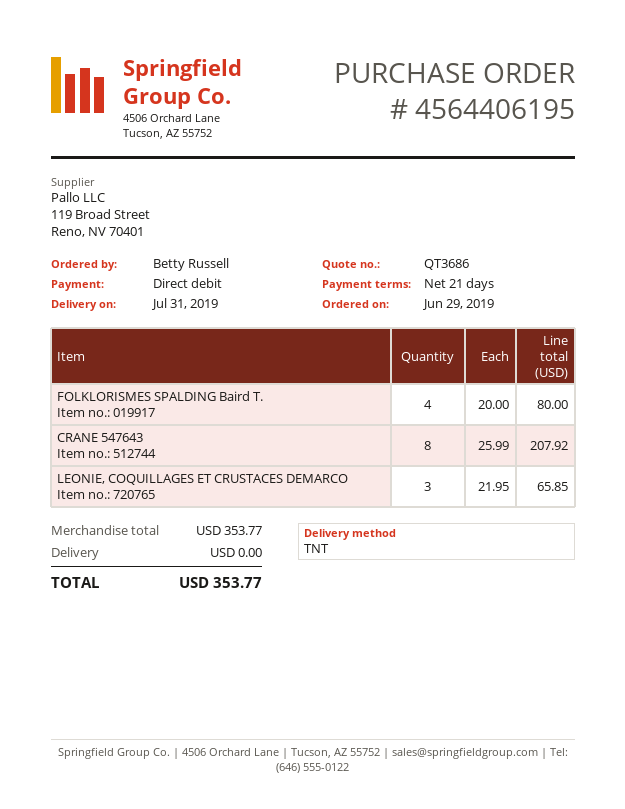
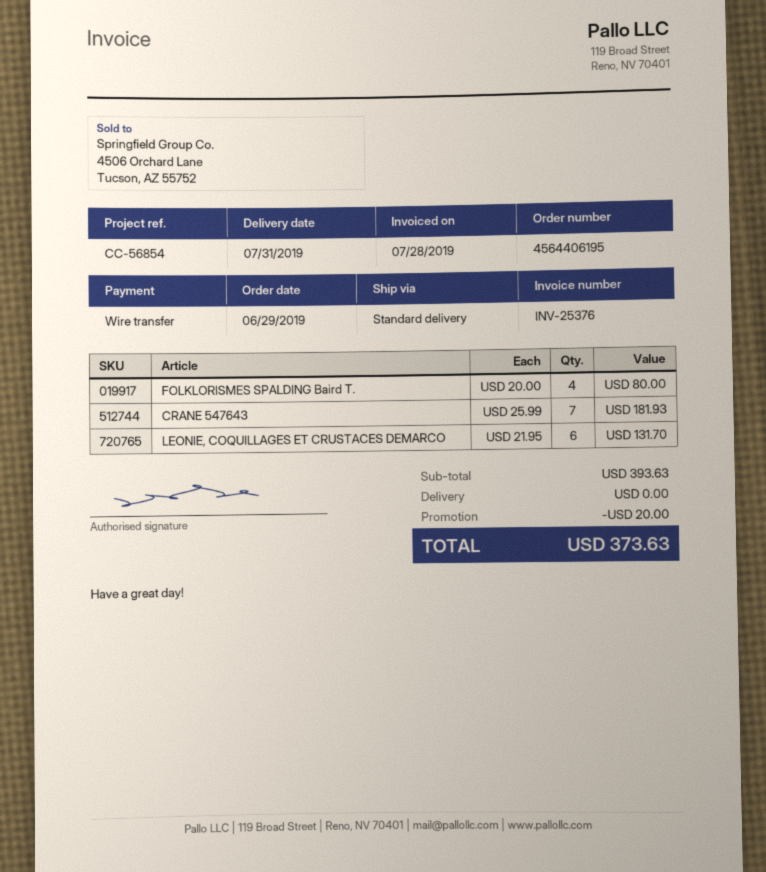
payment method: direct debit -> bank transfer
shipping method: TNT -> standard
CRANE 547643: 8 x 25.99 = 207.92 -> 7 x 25.99 = 181.93
LEONIE, COQUILLAGES ET CRUSTACES DEMARCO: 3 x 21.95 = 65.85 -> 6 x 21.95 = 131.70
subtotal: 353.77 -> 393.63
discount: none -> 20.00
total: 353.77 -> 373.63

